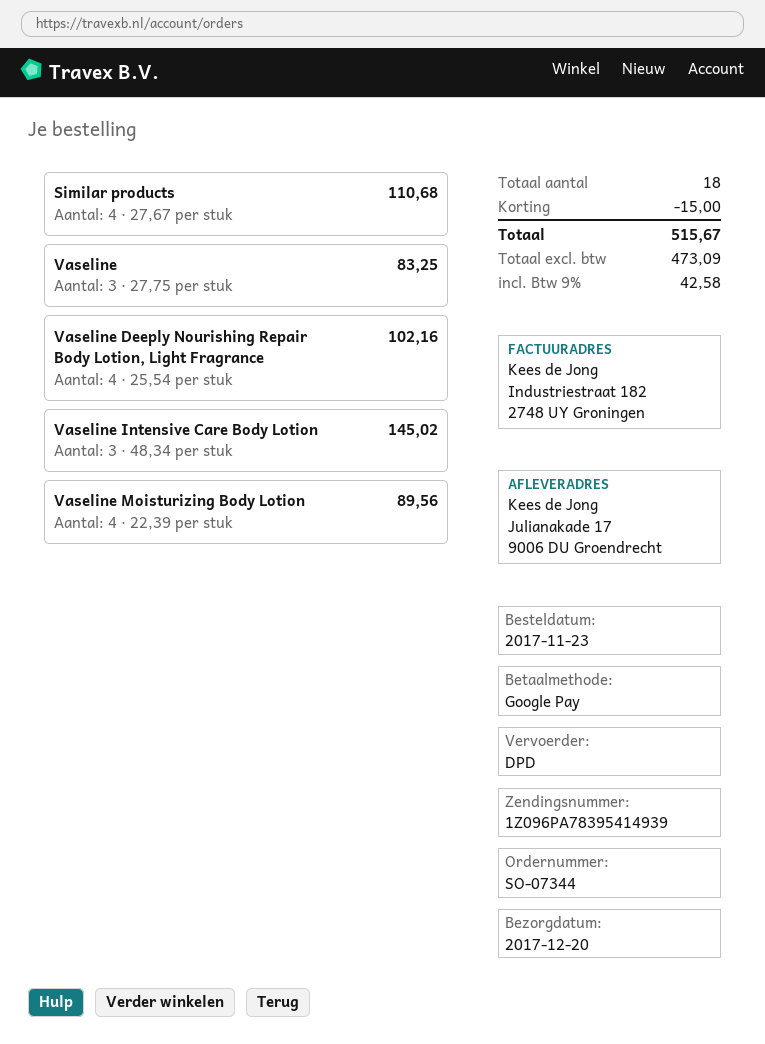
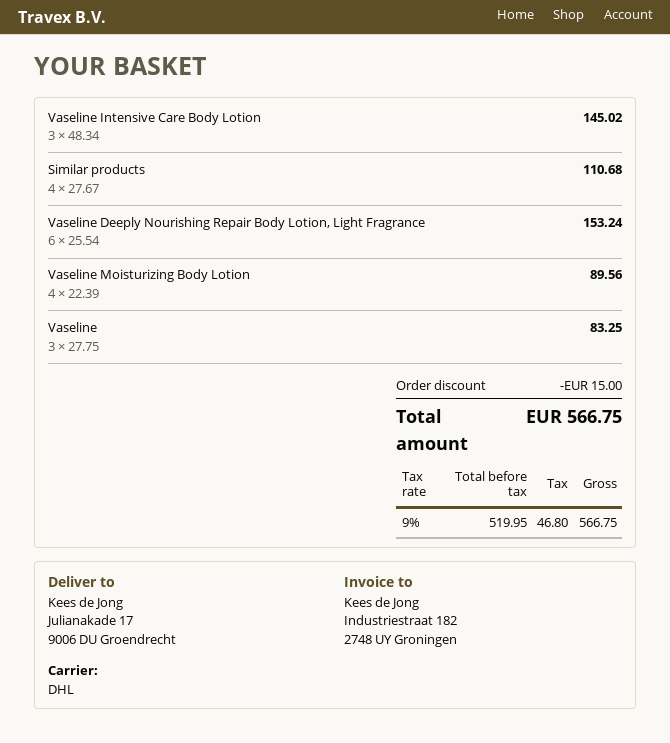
shipping method: DPD -> DHL
Vaseline Deeply Nourishing Repair Body Lotion, Light Fragrance: 4 x 25.54 = 102.16 -> 6 x 25.54 = 153.24
net: 473.09 -> 519.95
tax: 9% = 42.58 -> 9% = 46.80
total: 515.67 -> 566.75

